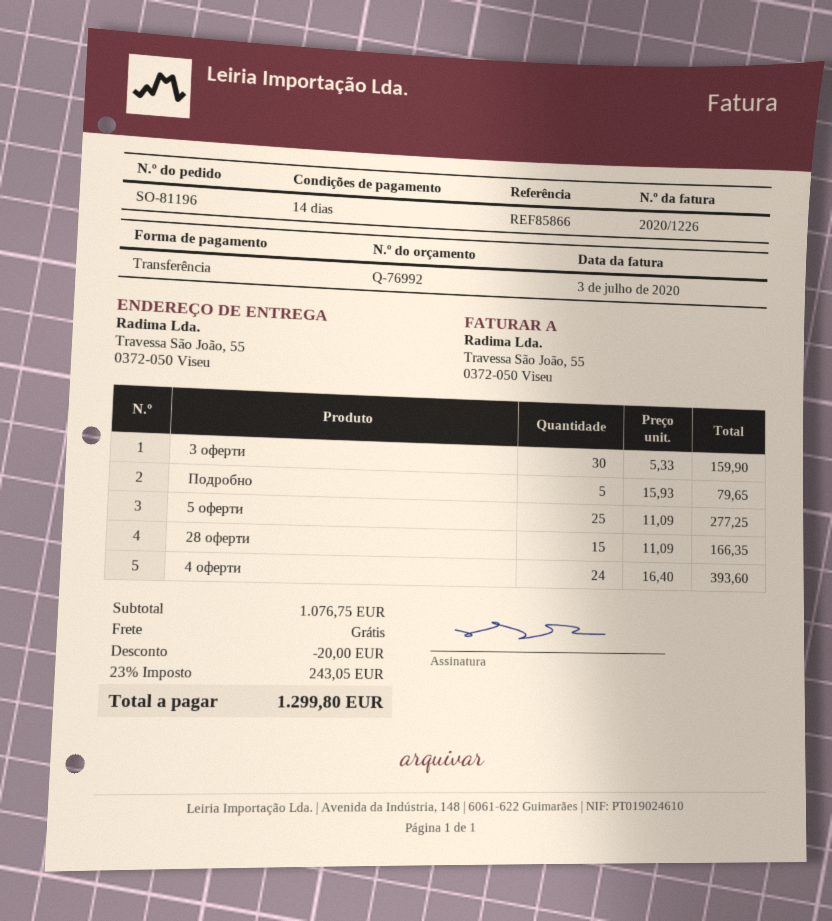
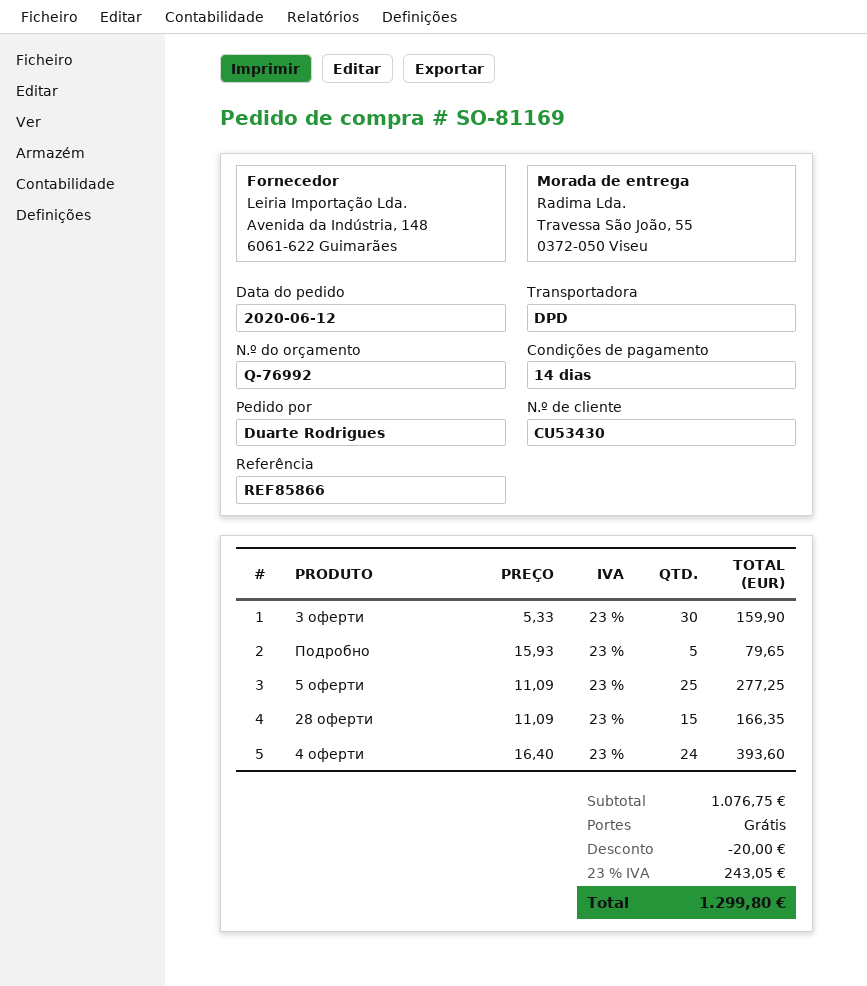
order number: SO-81196 -> SO-81169

